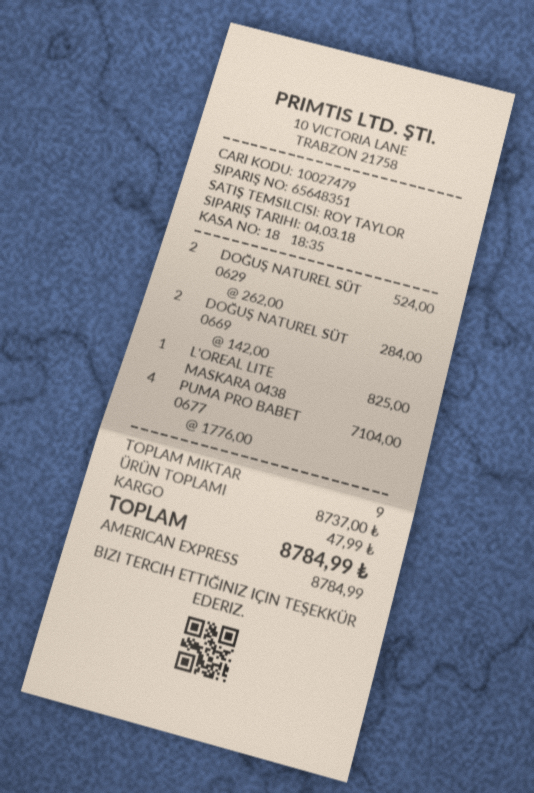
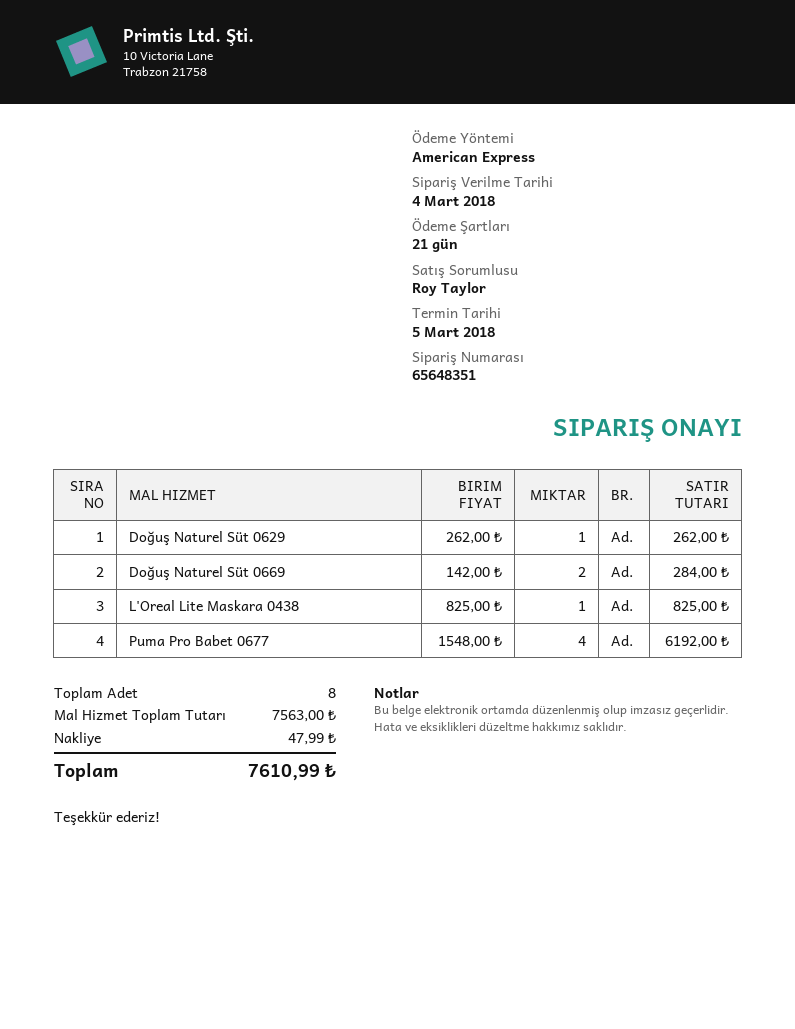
DOĞUŞ NATUREL SÜT 0629: 2 x 262.00 = 524.00 -> 1 x 262.00 = 262.00
PUMA PRO BABET 0677: 4 x 1776.00 = 7104.00 -> 4 x 1548.00 = 6192.00
total quantity: 9 -> 8
subtotal: 8737.00 -> 7563.00
total: 8784.99 -> 7610.99

